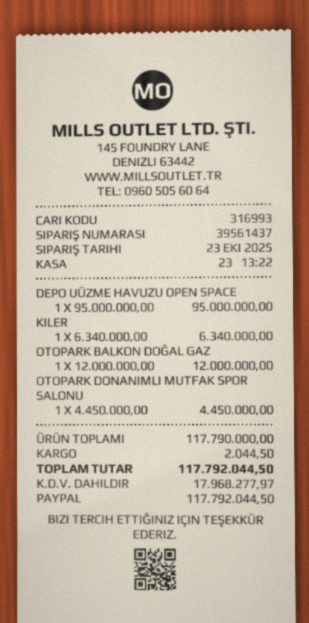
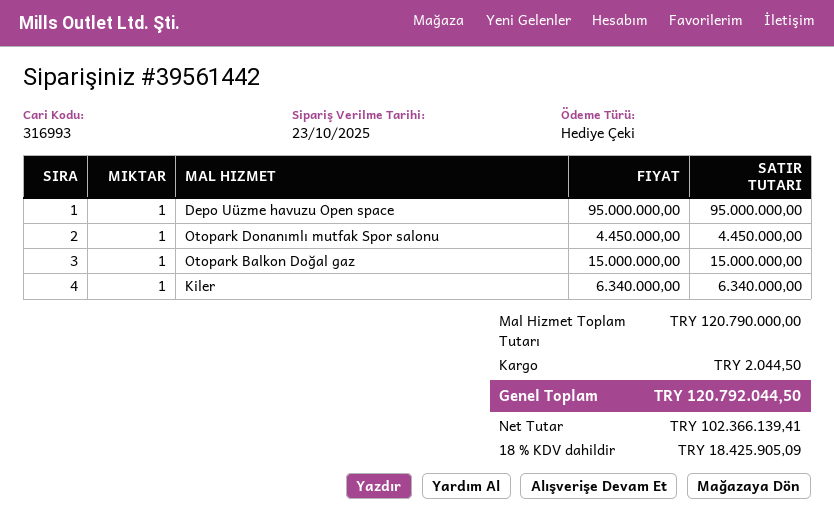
order number: 39561437 -> 39561442
payment method: PayPal -> gift card
OTOPARK BALKON DOĞAL GAZ: 1 x 12000000.00 = 12000000.00 -> 1 x 15000000.00 = 15000000.00
subtotal: 117790000.00 -> 120790000.00
tax: 17968277.97 -> 18425905.09
total: 117792044.50 -> 120792044.50

